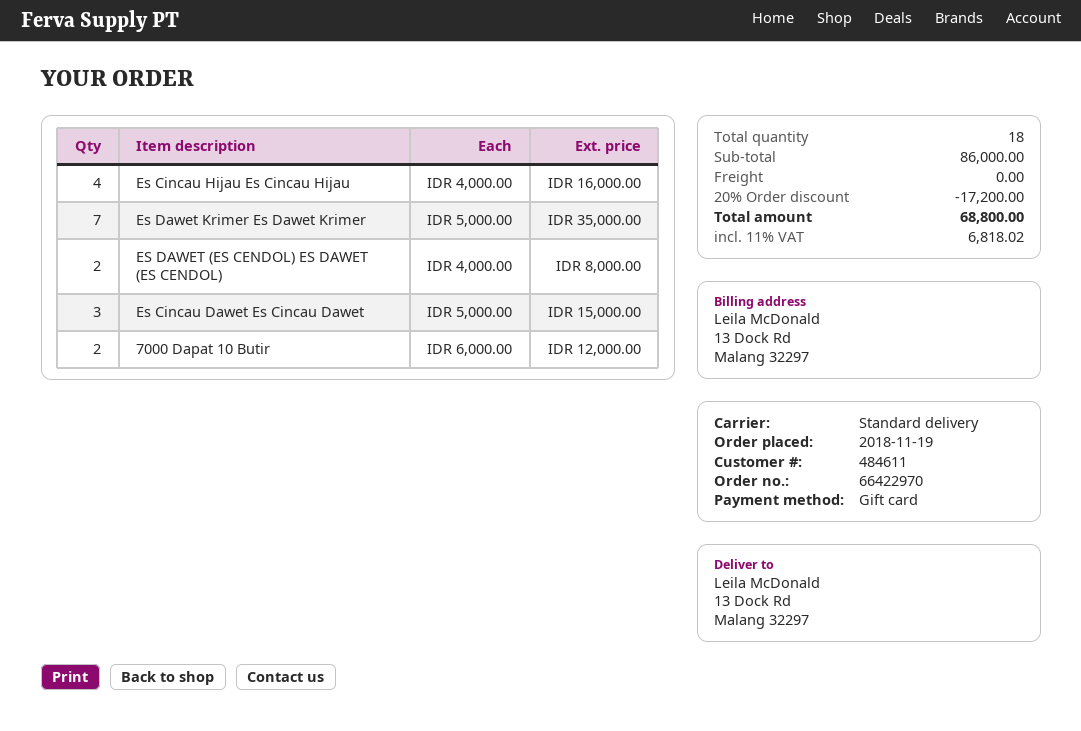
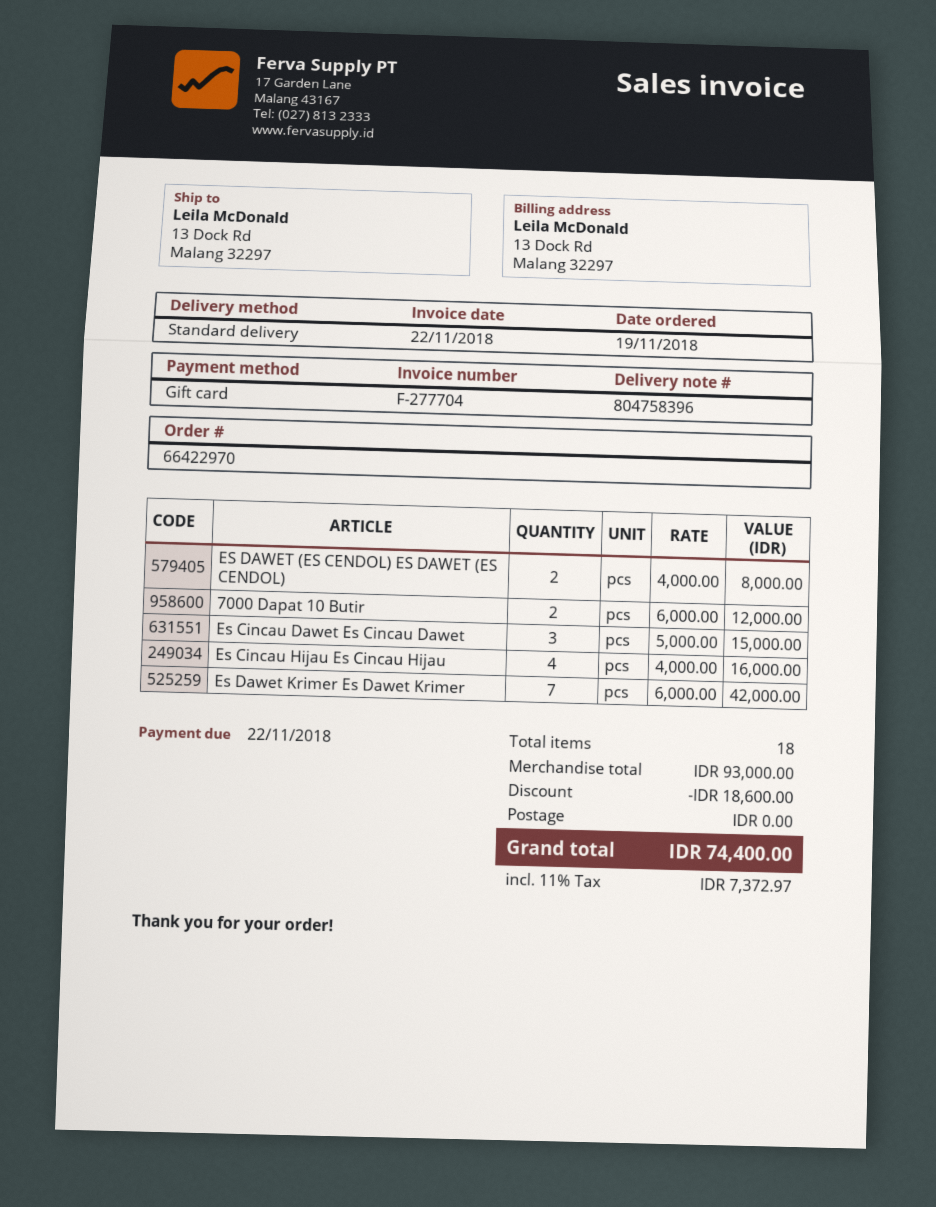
Es Dawet Krimer Es Dawet Krimer: 7 x 5000.00 = 35000.00 -> 7 x 6000.00 = 42000.00
subtotal: 86000.00 -> 93000.00
discount: 17200.00 -> 18600.00
tax: 11% = 6818.02 -> 11% = 7372.97
total: 68800.00 -> 74400.00

